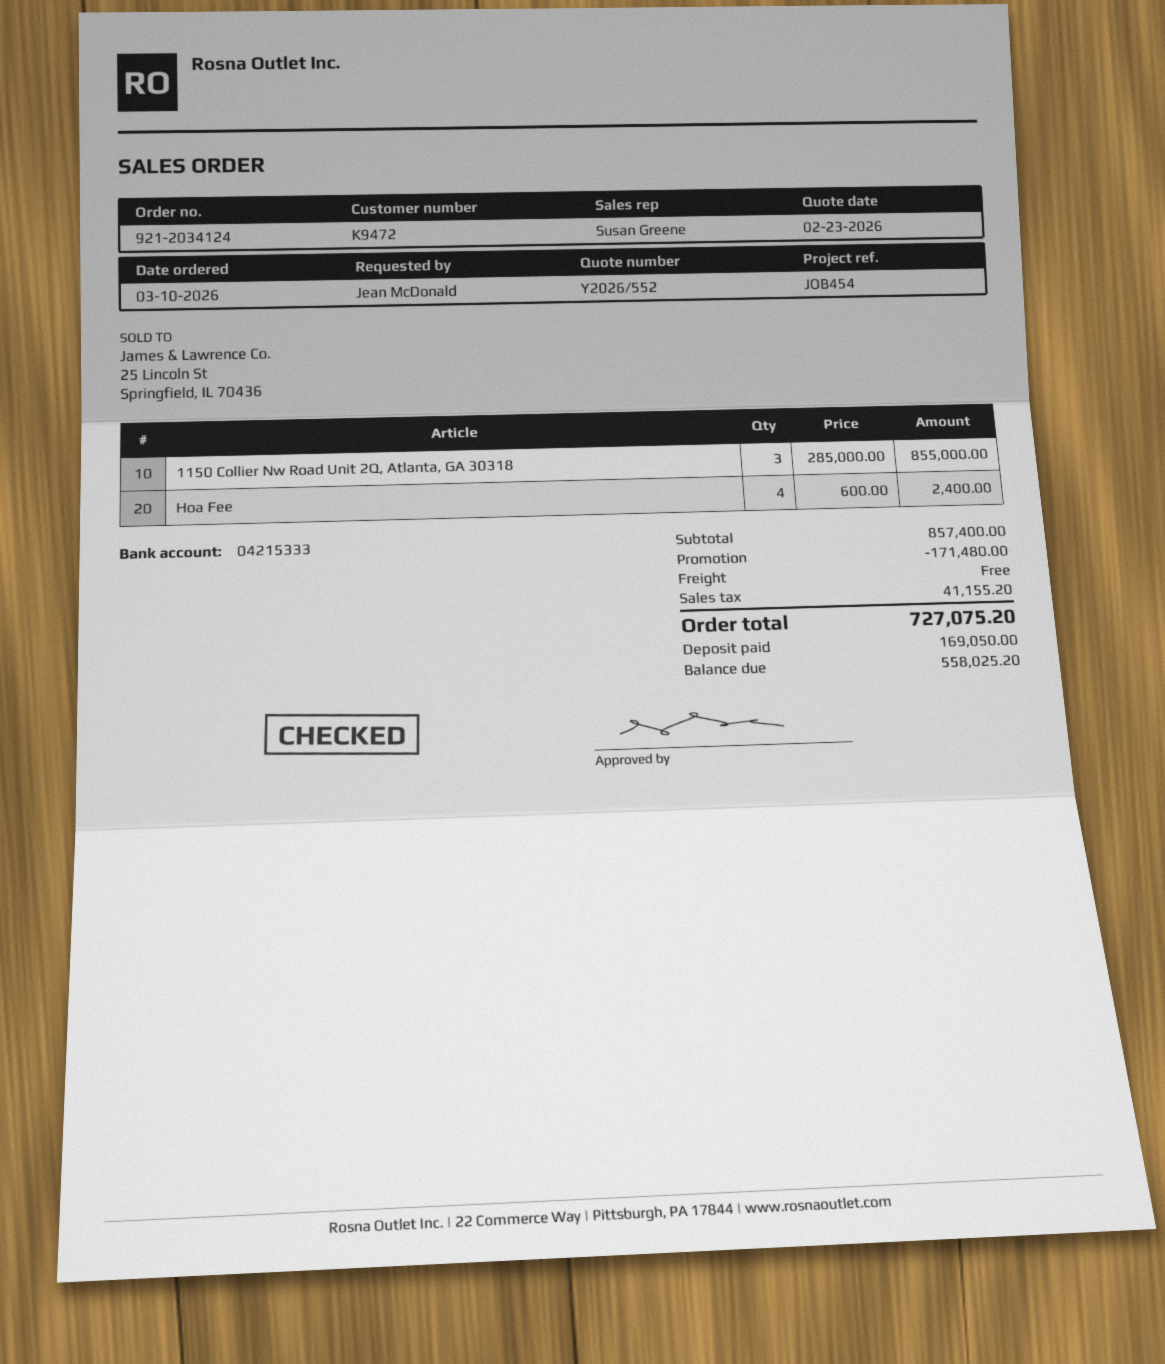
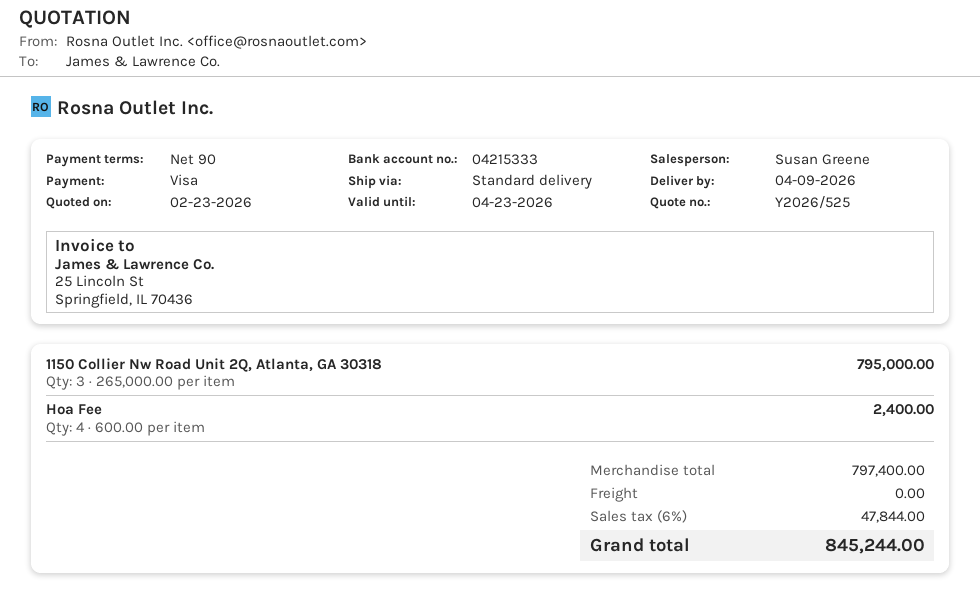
quote number: Y2026/552 -> Y2026/525
1150 Collier Nw Road Unit 2Q, Atlanta, GA 30318: 3 x 285000.00 = 855000.00 -> 3 x 265000.00 = 795000.00
subtotal: 857400.00 -> 797400.00
discount: 171480.00 -> none
tax: 41155.20 -> 47844.00
total: 727075.20 -> 845244.00

